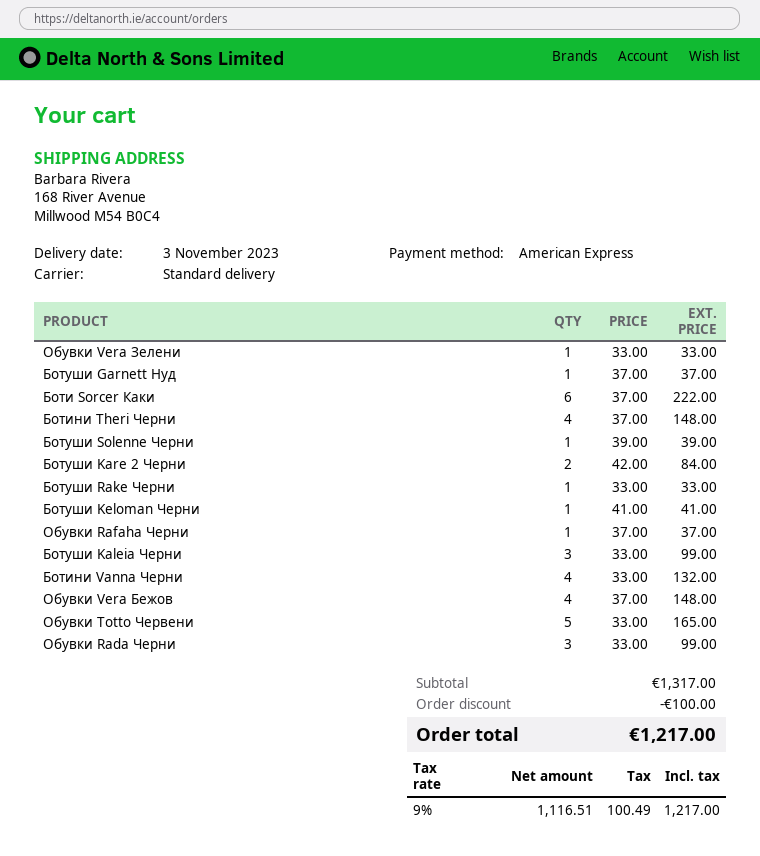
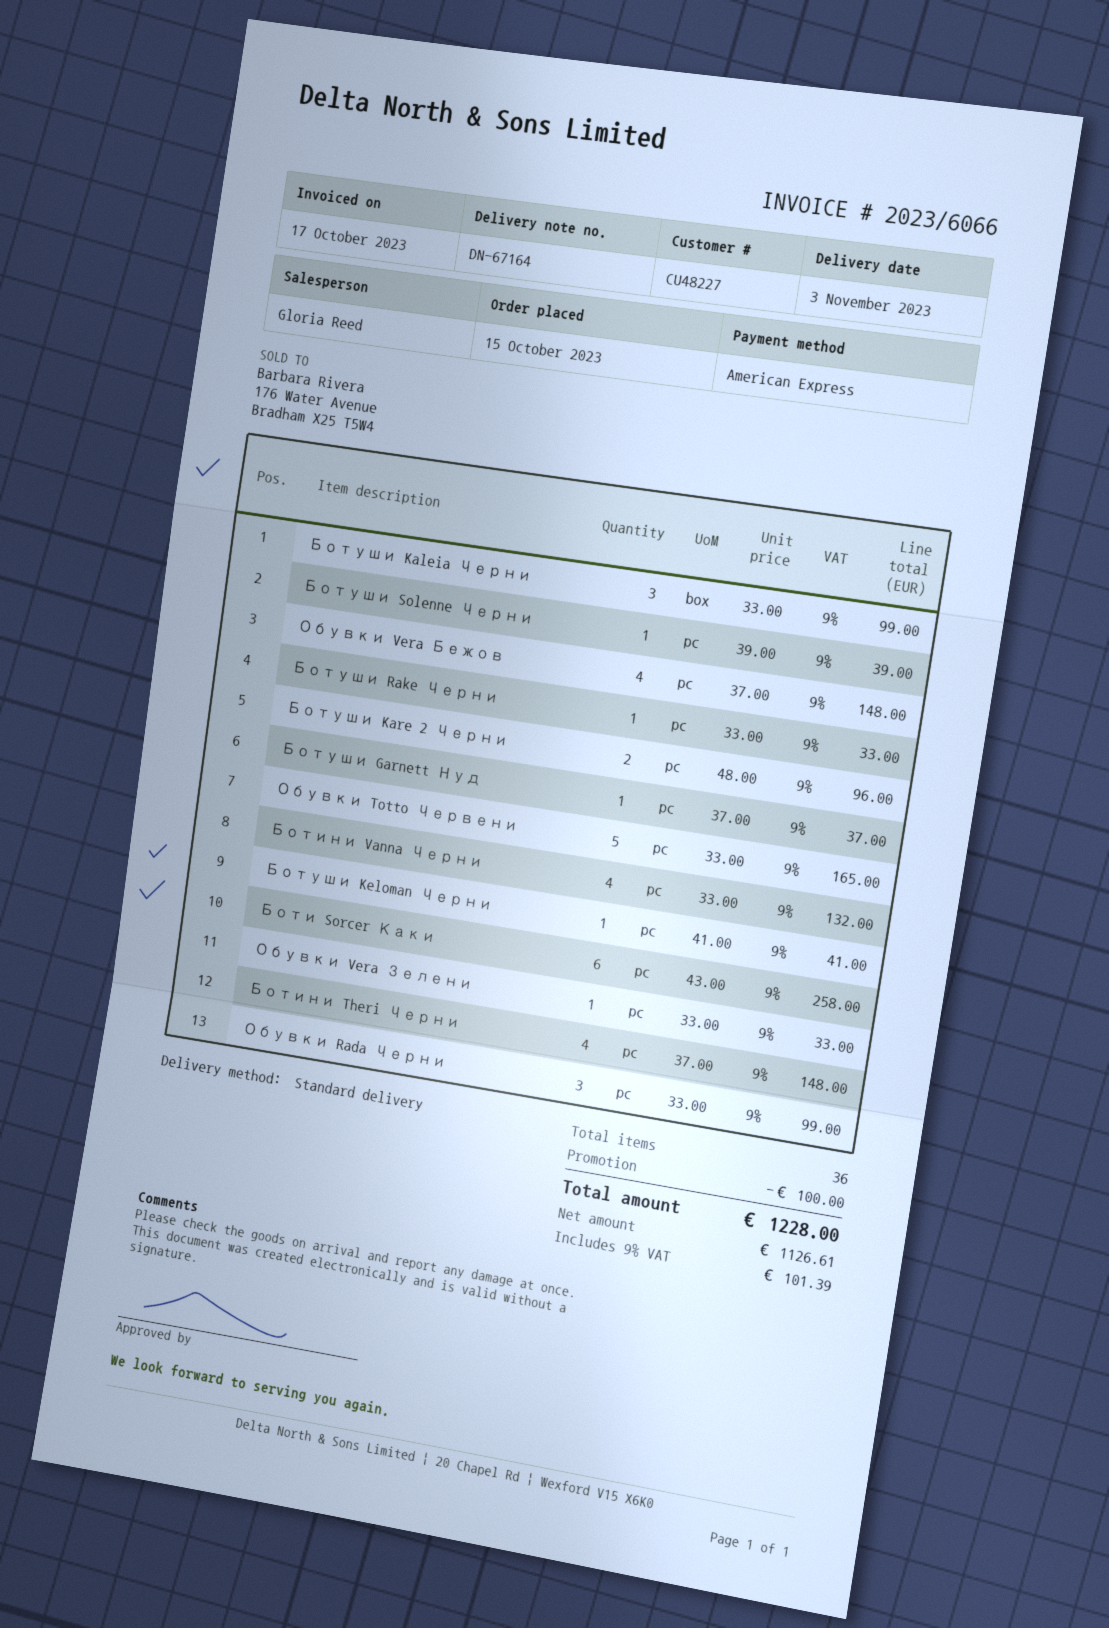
Боти Sorcer Каки: 6 x 37.00 = 222.00 -> 6 x 43.00 = 258.00
Ботуши Kare 2 Черни: 2 x 42.00 = 84.00 -> 2 x 48.00 = 96.00
Обувки Rafaha Черни: 1 x 37.00 = 37.00 -> none
net: 1116.51 -> 1126.61
tax: 9% = 100.49 -> 9% = 101.39
total: 1217.00 -> 1228.00

